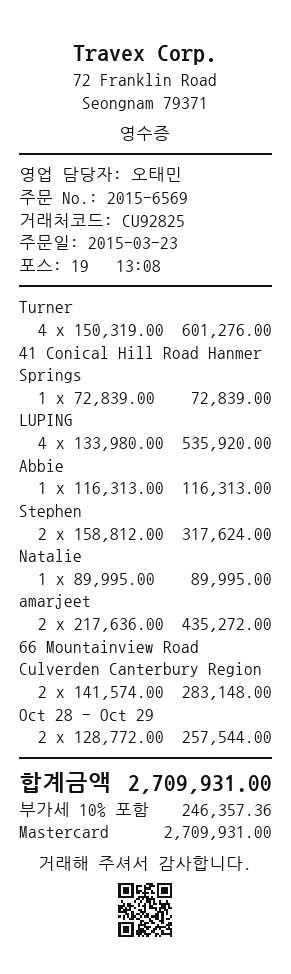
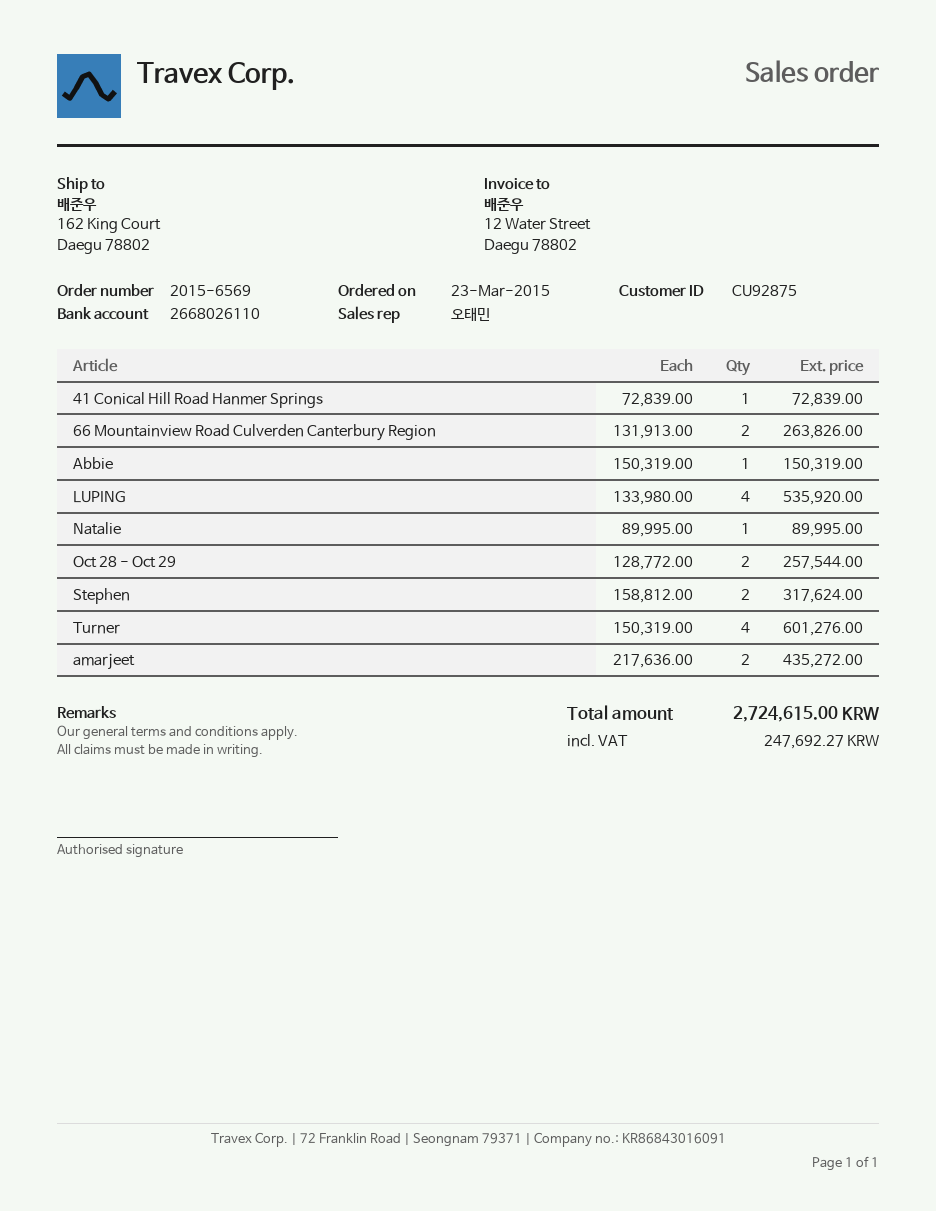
customer number: CU92825 -> CU92875
Abbie: 1 x 116313.00 = 116313.00 -> 1 x 150319.00 = 150319.00
66 Mountainview Road Culverden Canterbury Region: 2 x 141574.00 = 283148.00 -> 2 x 131913.00 = 263826.00
tax: 246357.36 -> 247692.27
total: 2709931.00 -> 2724615.00

